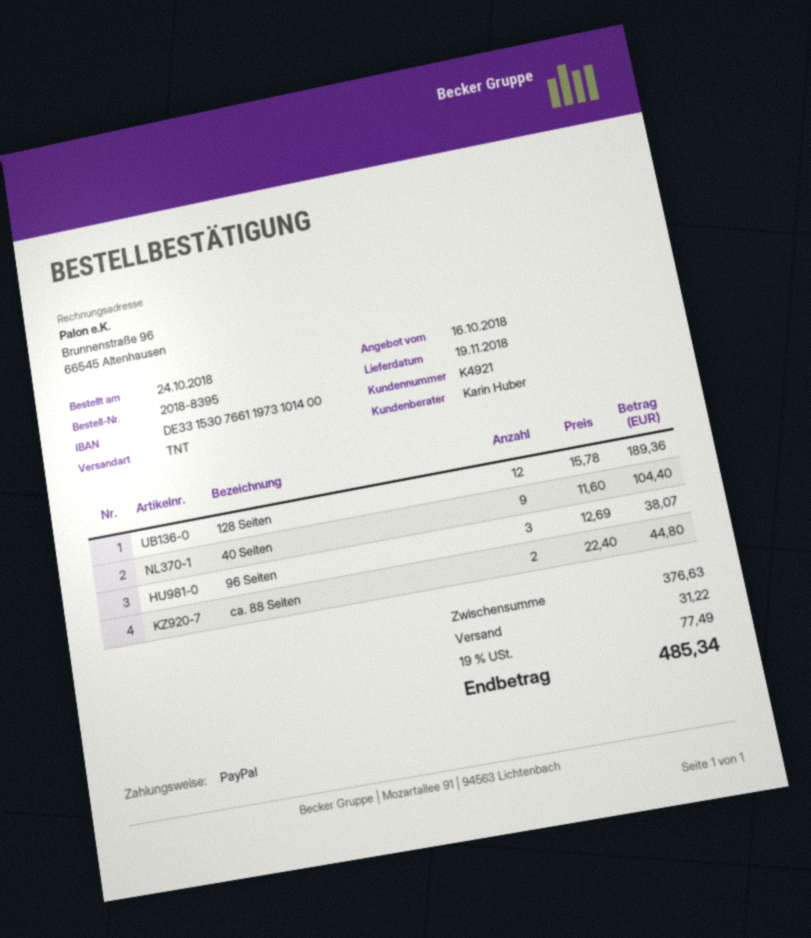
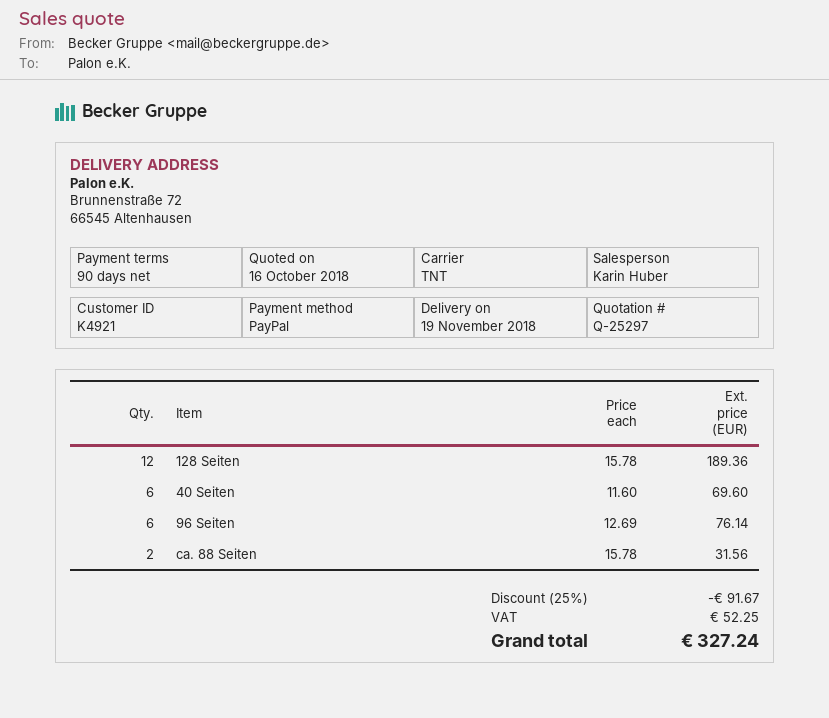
40 Seiten: 9 x 11.60 = 104.40 -> 6 x 11.60 = 69.60
96 Seiten: 3 x 12.69 = 38.07 -> 6 x 12.69 = 76.14
ca. 88 Seiten: 2 x 22.40 = 44.80 -> 2 x 15.78 = 31.56
discount: none -> 25% = 91.67
shipping: 31.22 -> none
tax: 77.49 -> 52.25
total: 485.34 -> 327.24

